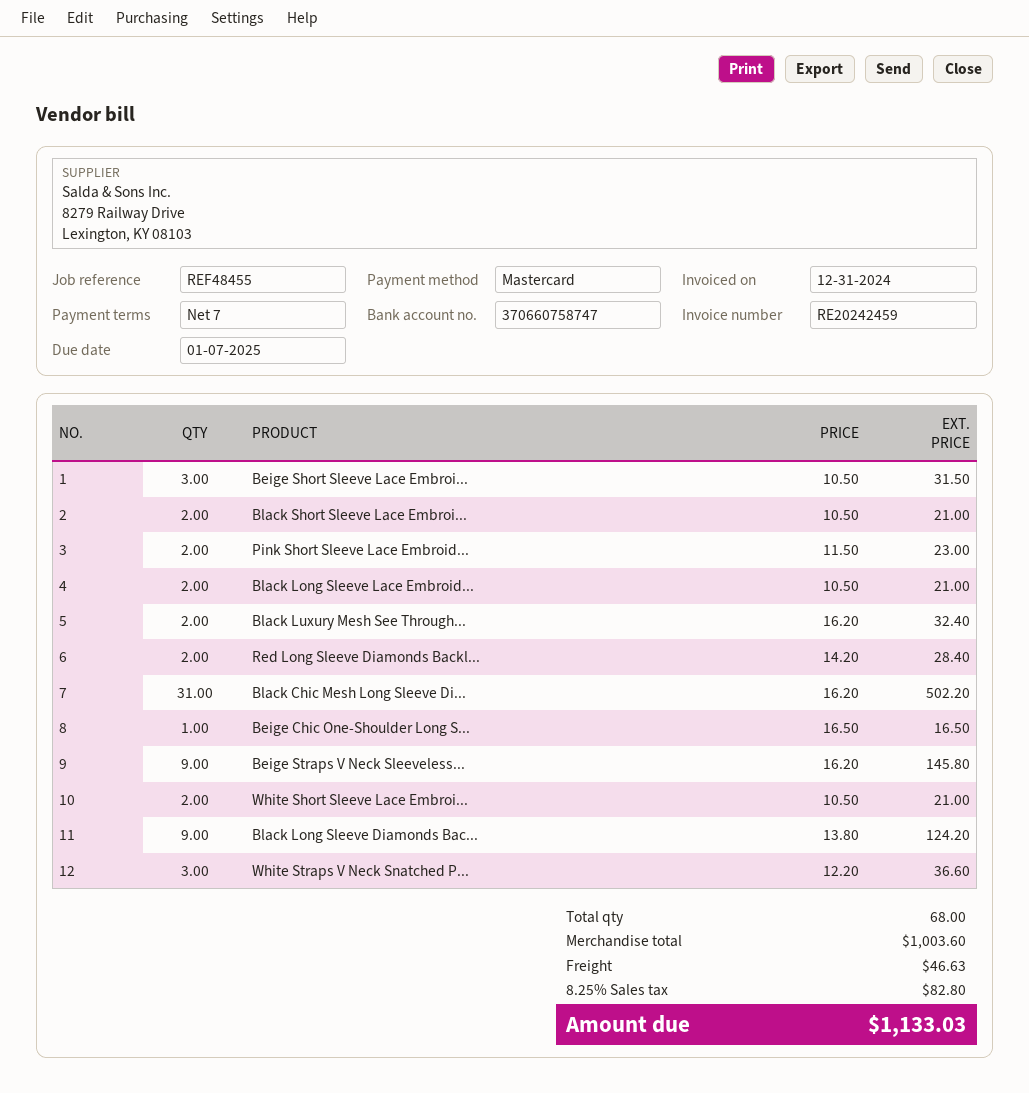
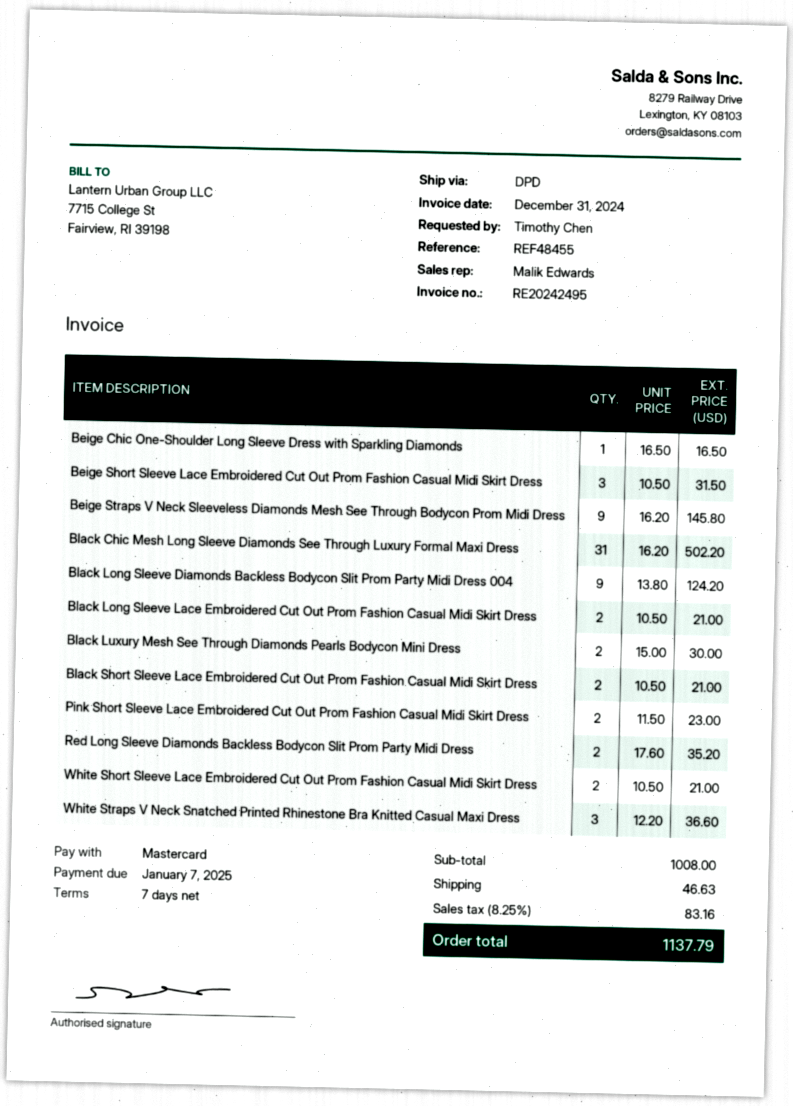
invoice number: RE20242459 -> RE20242495
Black Luxury Mesh See Through...: 2 x 16.20 = 32.40 -> 2 x 15.00 = 30.00
Red Long Sleeve Diamonds Backl...: 2 x 14.20 = 28.40 -> 2 x 17.60 = 35.20
subtotal: 1003.60 -> 1008.00
tax: 8.25% = 82.80 -> 8.25% = 83.16
total: 1133.03 -> 1137.79

